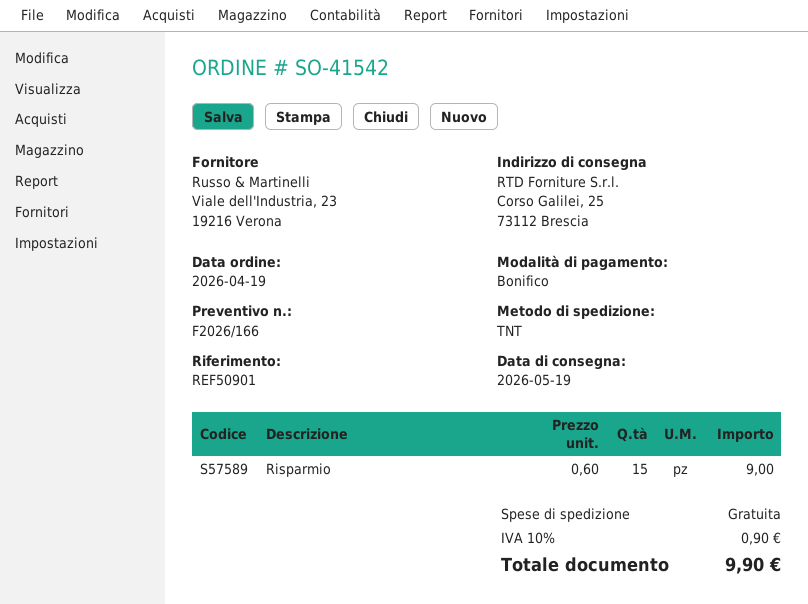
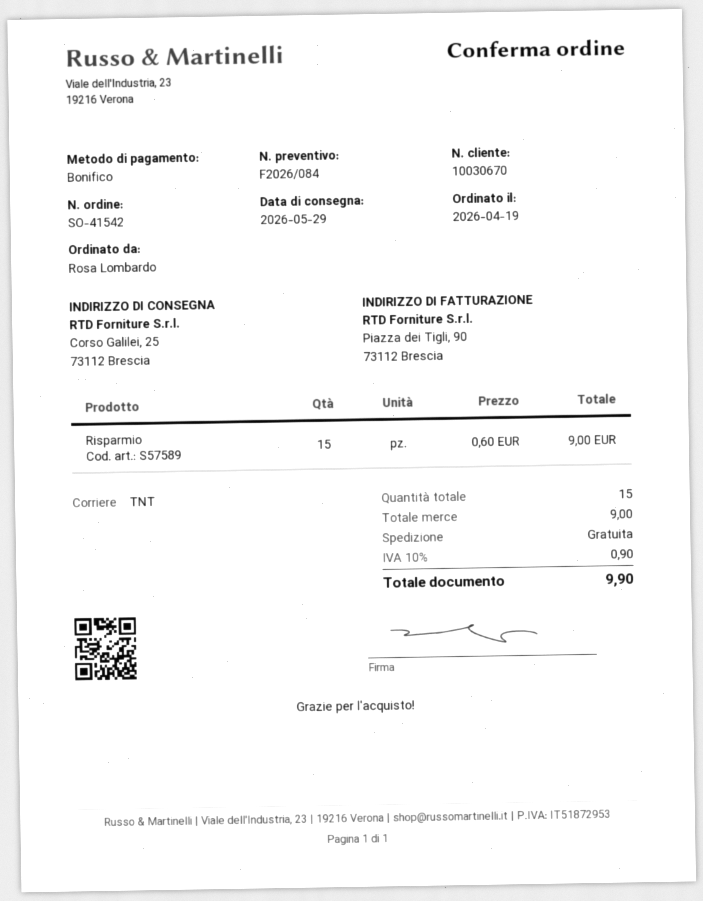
quote number: F2026/166 -> F2026/084
delivery date: 2026-05-19 -> 2026-05-29

